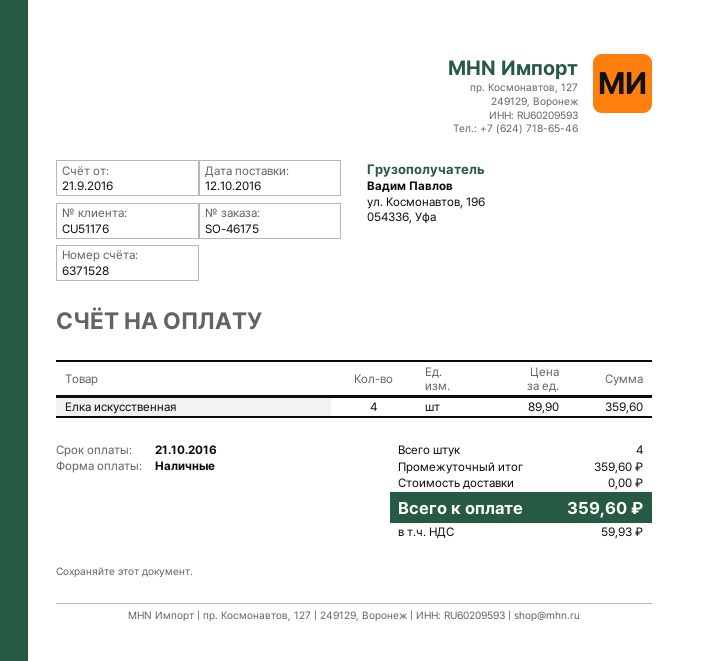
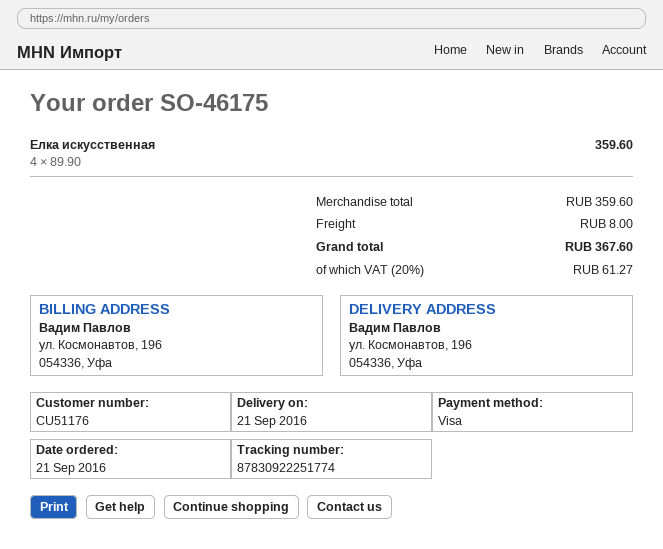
delivery date: 2016-10-12 -> 2016-09-21
payment method: cash -> Visa
shipping: 0.00 -> 8.00
tax: 59.93 -> 61.27
total: 359.60 -> 367.60

